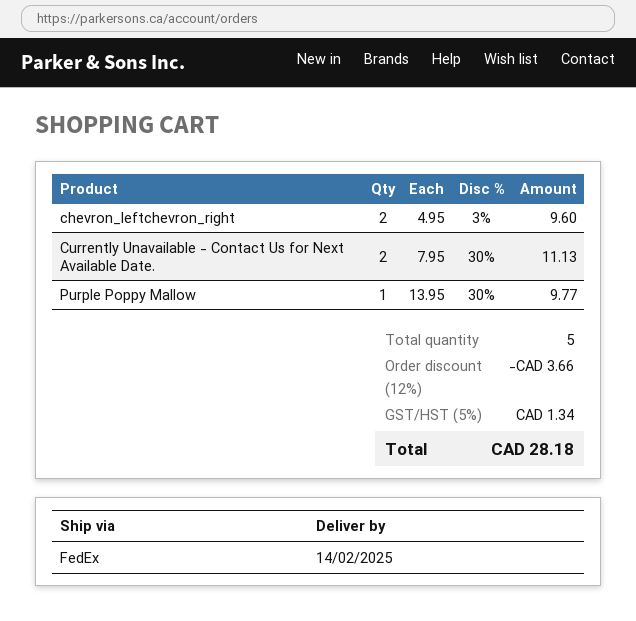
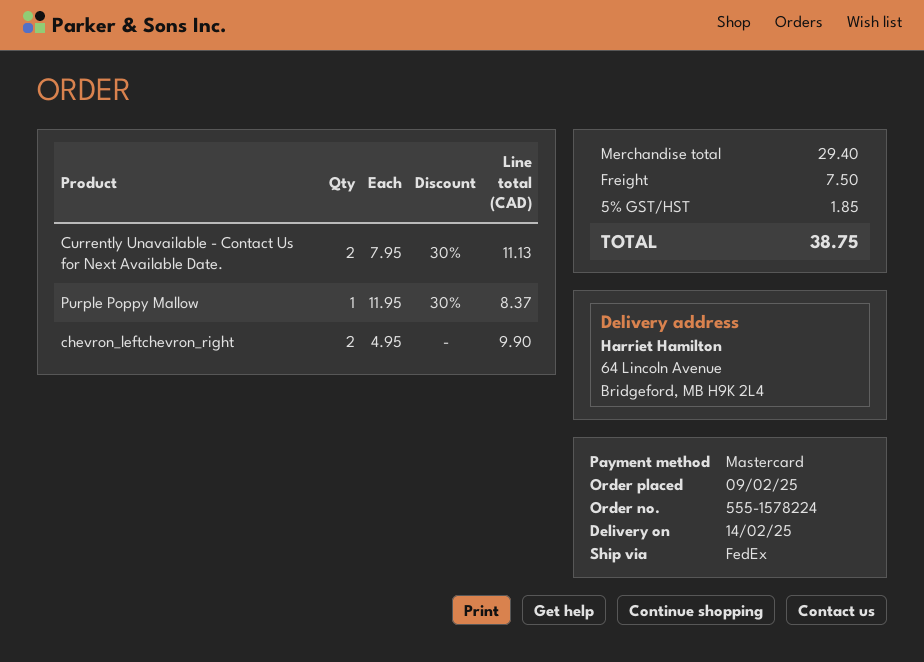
chevron_leftchevron_right: 2 x 4.95 - 3% = 9.60 -> 2 x 4.95 = 9.90
Purple Poppy Mallow: 1 x 13.95 - 30% = 9.77 -> 1 x 11.95 - 30% = 8.37
discount: 12% = 3.66 -> none
shipping: none -> 7.50
tax: 5% = 1.34 -> 5% = 1.85
total: 28.18 -> 38.75

